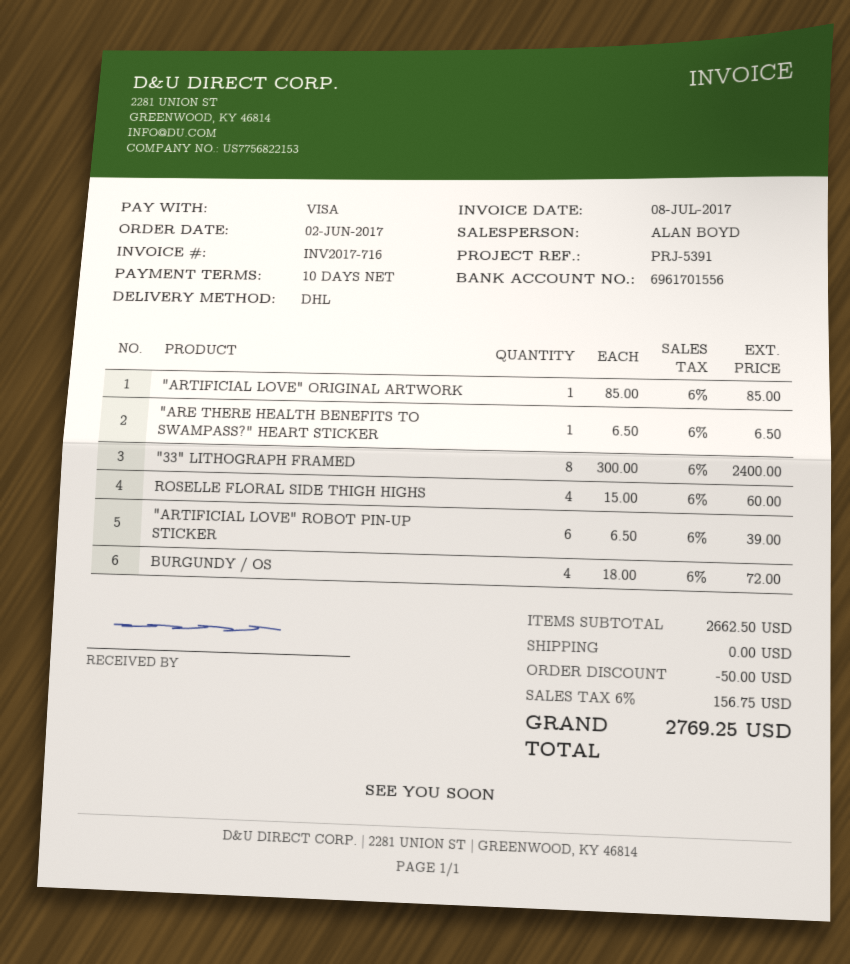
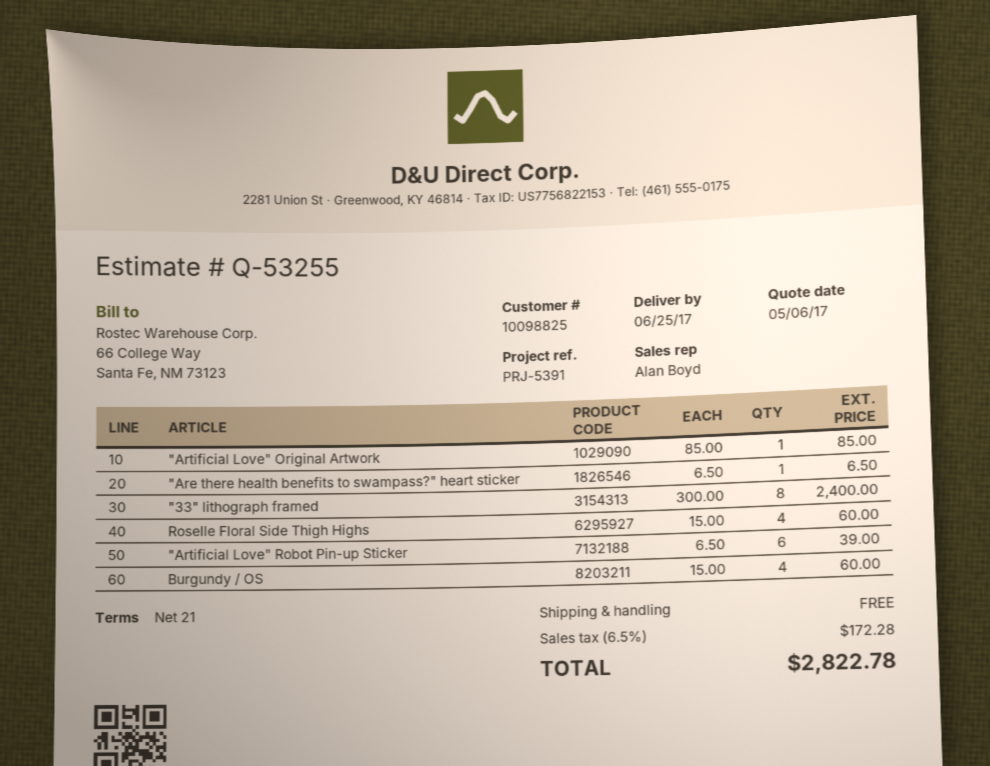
payment terms: 10 days -> 21 days
BURGUNDY / OS: 4 x 18.00 = 72.00 -> 4 x 15.00 = 60.00
discount: 50.00 -> none
tax: 6% = 156.75 -> 6.5% = 172.28
total: 2769.25 -> 2822.78

